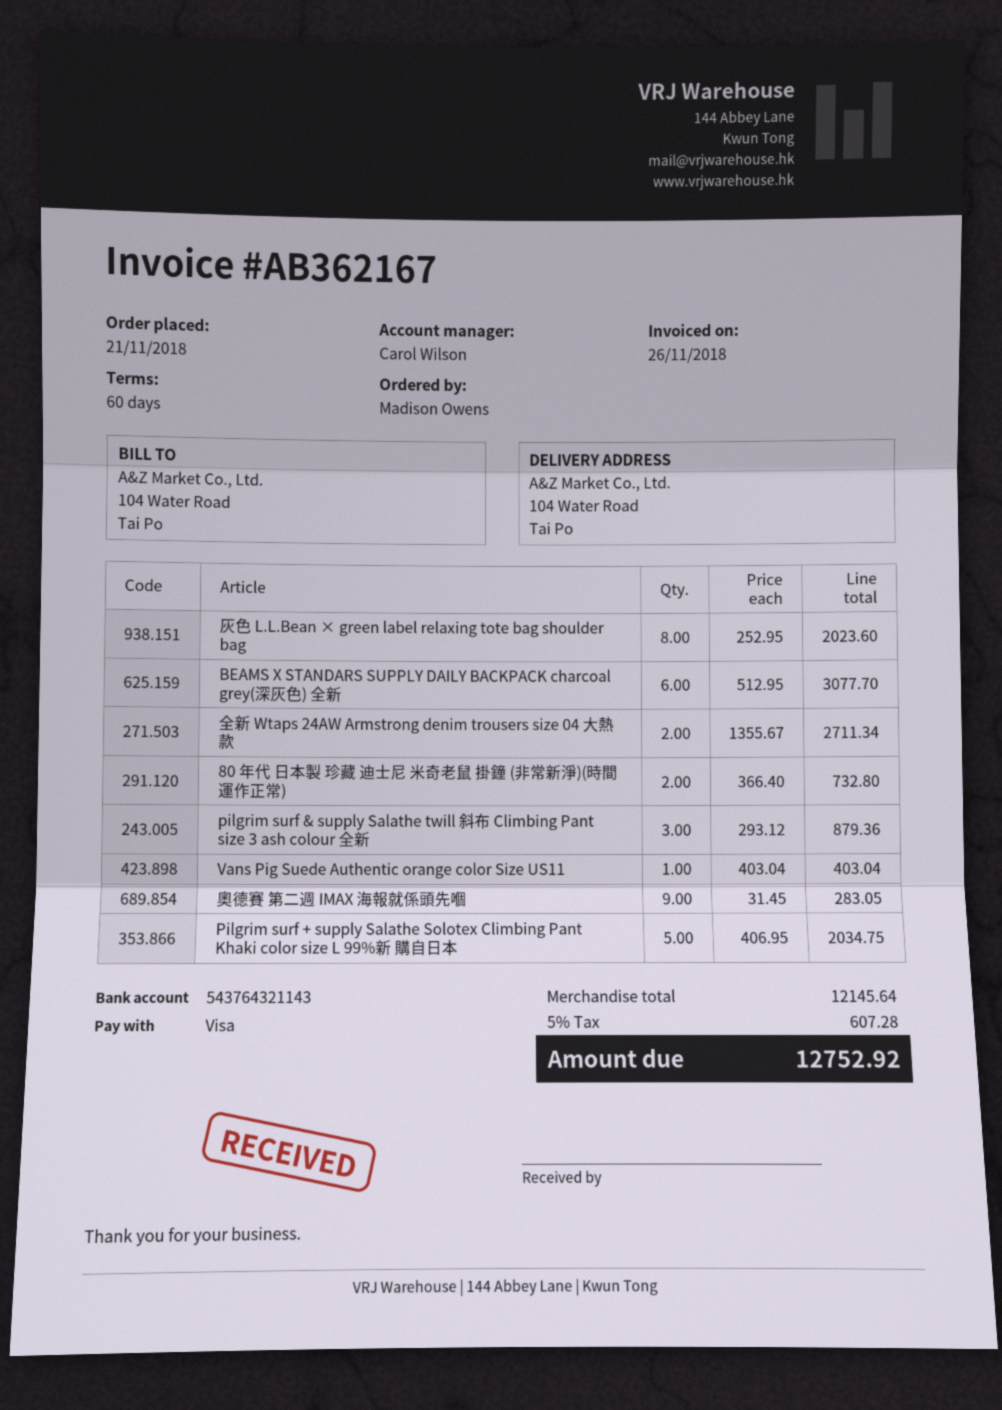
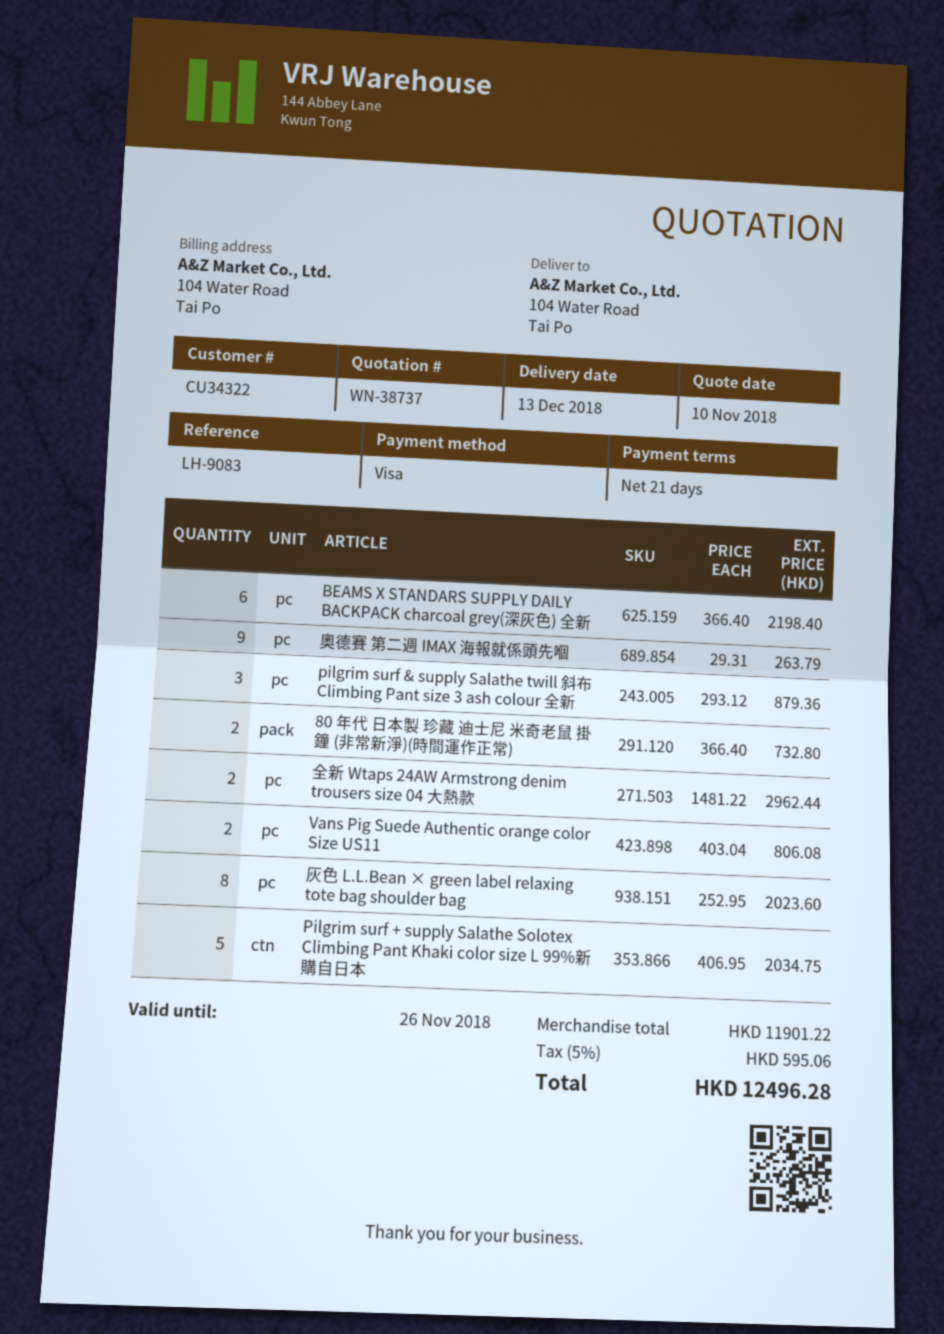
payment terms: 60 days -> 21 days
BEAMS X STANDARS SUPPLY DAILY BACKPACK charcoal grey(深灰色) 全新: 6 x 512.95 = 3077.70 -> 6 x 366.40 = 2198.40
全新 Wtaps 24AW Armstrong denim trousers size 04 大熱款: 2 x 1355.67 = 2711.34 -> 2 x 1481.22 = 2962.44
Vans Pig Suede Authentic orange color Size US11: 1 x 403.04 = 403.04 -> 2 x 403.04 = 806.08
奧德賽 第二週 IMAX 海報就係頭先嗰: 9 x 31.45 = 283.05 -> 9 x 29.31 = 263.79
subtotal: 12145.64 -> 11901.22
tax: 5% = 607.28 -> 5% = 595.06
total: 12752.92 -> 12496.28

